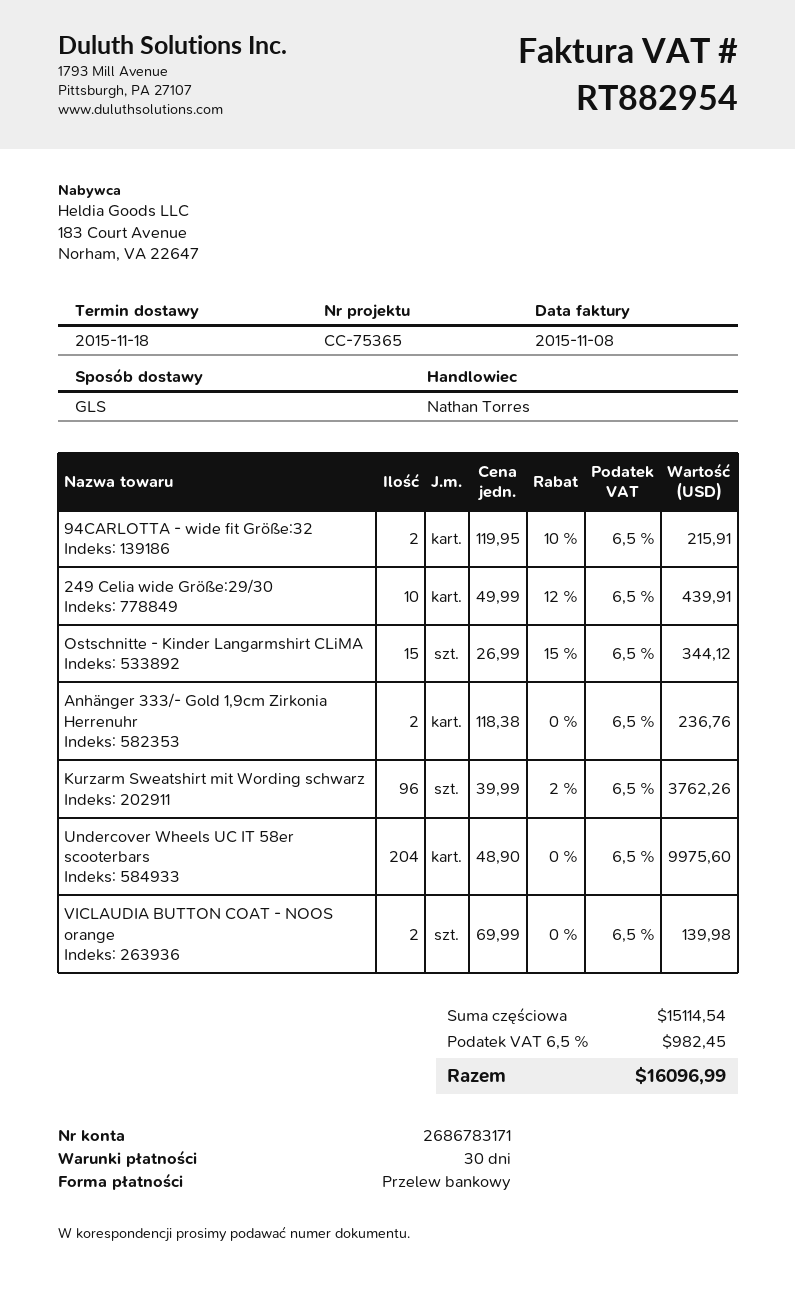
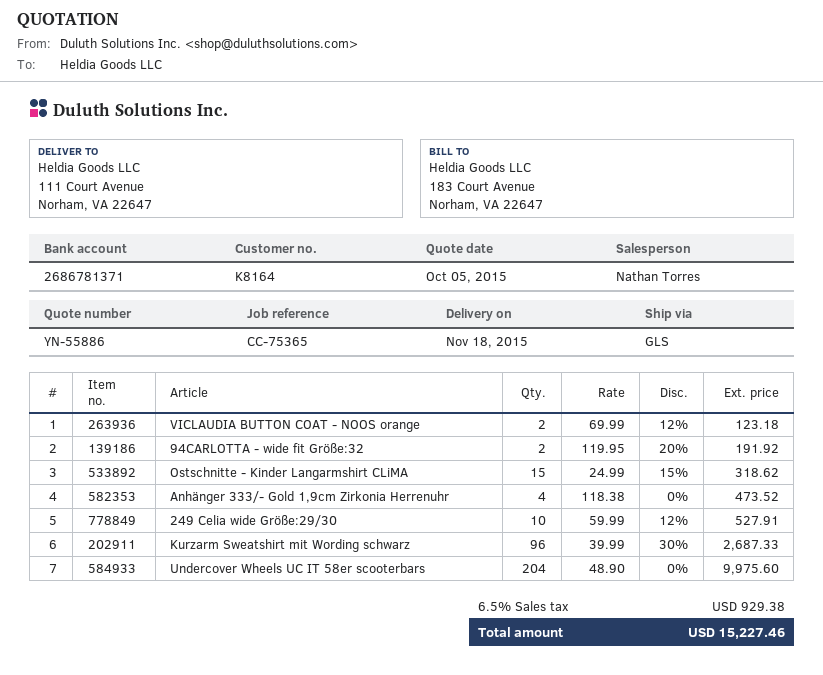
bank account: 2686783171 -> 2686781371
94CARLOTTA - wide fit Größe:32: 2 x 119.95 - 10% = 215.91 -> 2 x 119.95 - 20% = 191.92
249 Celia wide Größe:29/30: 10 x 49.99 - 12% = 439.91 -> 10 x 59.99 - 12% = 527.91
Ostschnitte - Kinder Langarmshirt CLiMA: 15 x 26.99 - 15% = 344.12 -> 15 x 24.99 - 15% = 318.62
Anhänger 333/- Gold 1,9cm Zirkonia Herrenuhr: 2 x 118.38 = 236.76 -> 4 x 118.38 = 473.52
Kurzarm Sweatshirt mit Wording schwarz: 96 x 39.99 - 2% = 3762.26 -> 96 x 39.99 - 30% = 2687.33
VICLAUDIA BUTTON COAT - NOOS orange: 2 x 69.99 = 139.98 -> 2 x 69.99 - 12% = 123.18
tax: 6.5% = 982.45 -> 6.5% = 929.38
total: 16096.99 -> 15227.46

